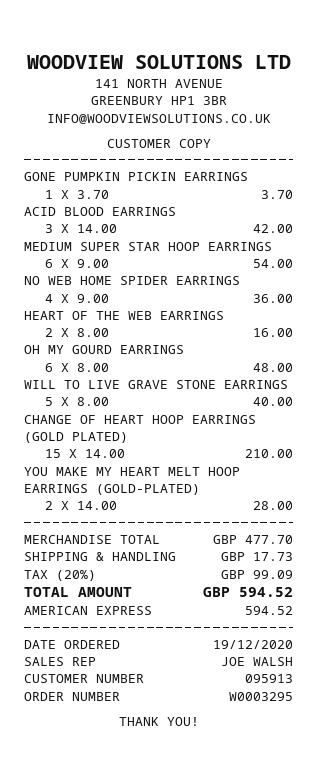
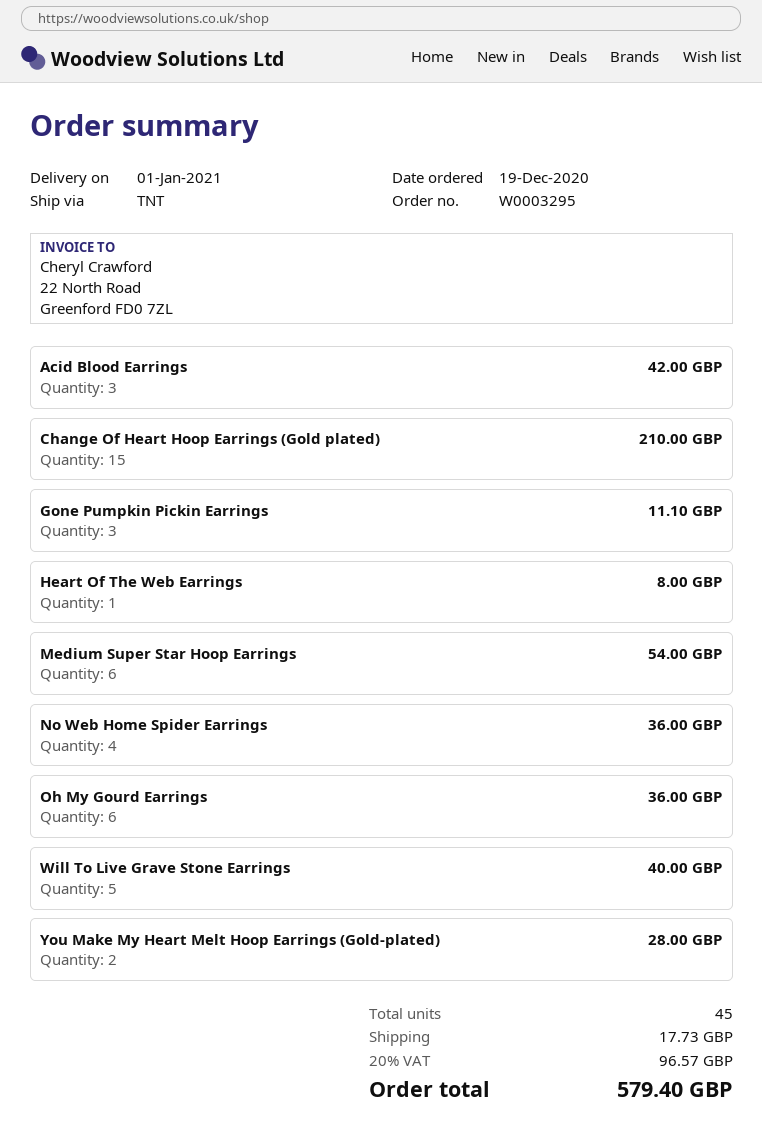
GONE PUMPKIN PICKIN EARRINGS: 1 for 3.70 -> 3 for 11.10
HEART OF THE WEB EARRINGS: 2 for 16.00 -> 1 for 8.00
OH MY GOURD EARRINGS: 6 for 48.00 -> 6 for 36.00
tax: 20% = 99.09 -> 20% = 96.57
total: 594.52 -> 579.40

